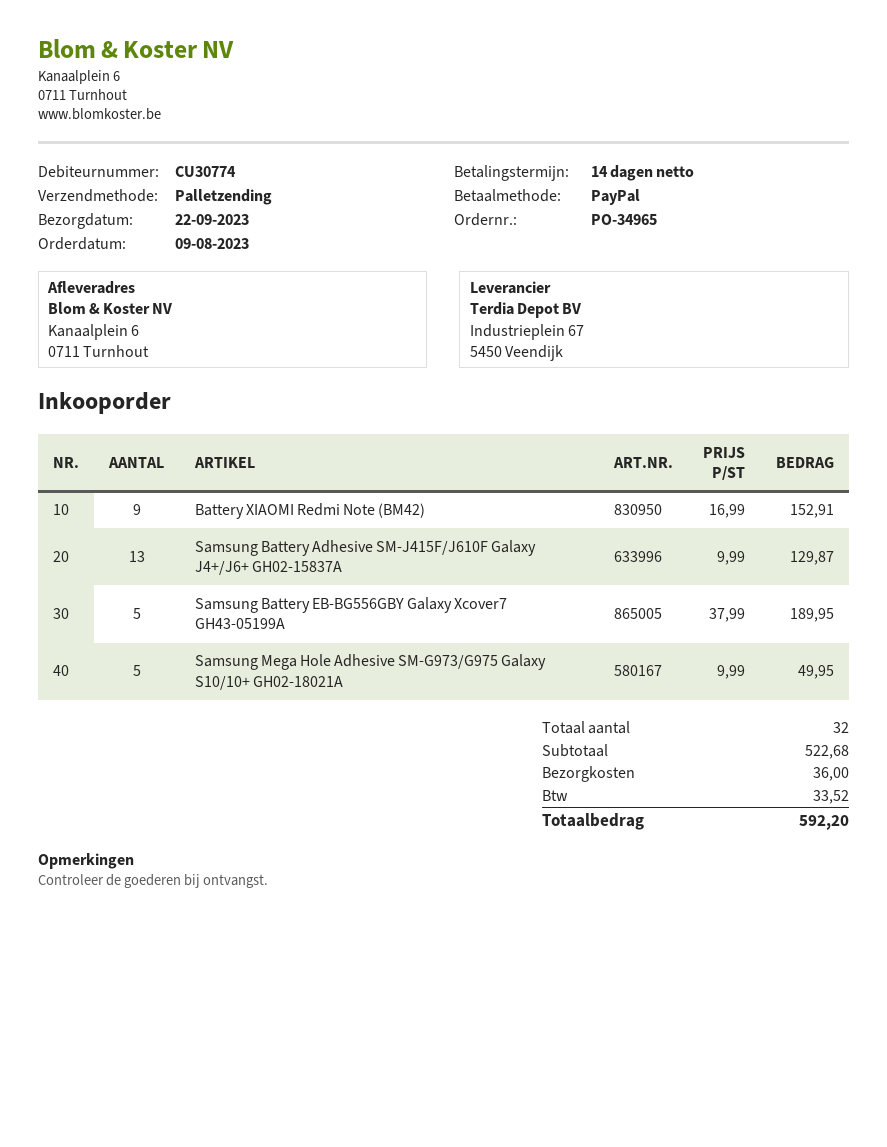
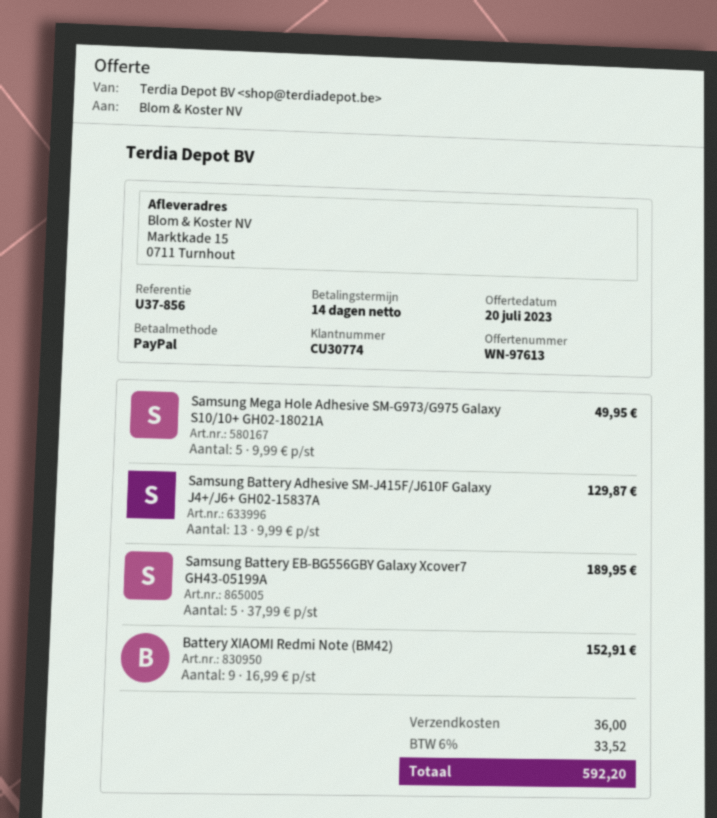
ship to: Kanaalplein 6, 0711 Turnhout -> Marktkade 15, 0711 Turnhout

